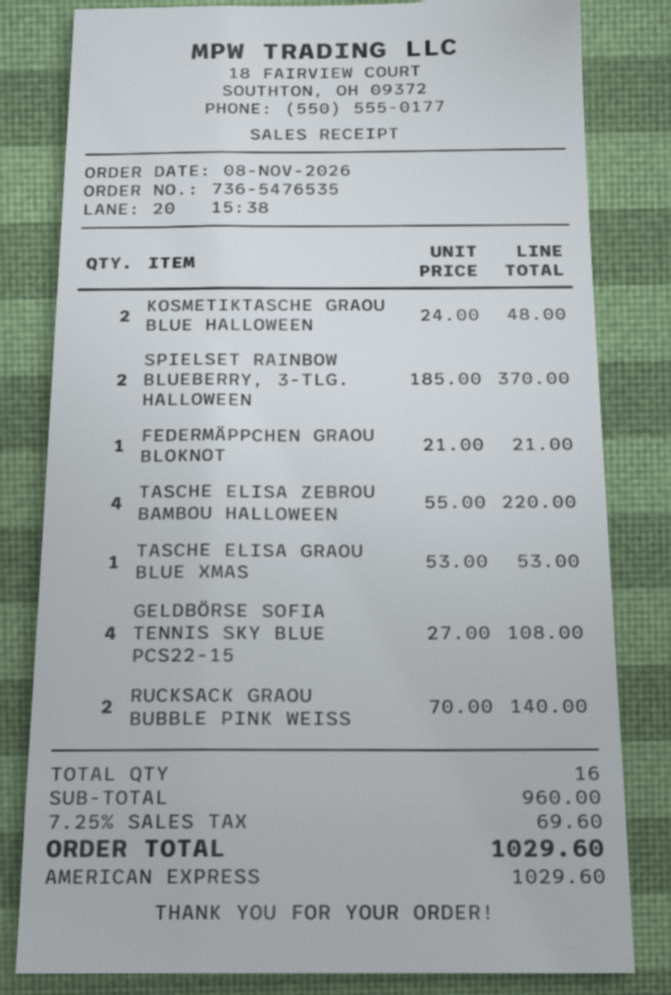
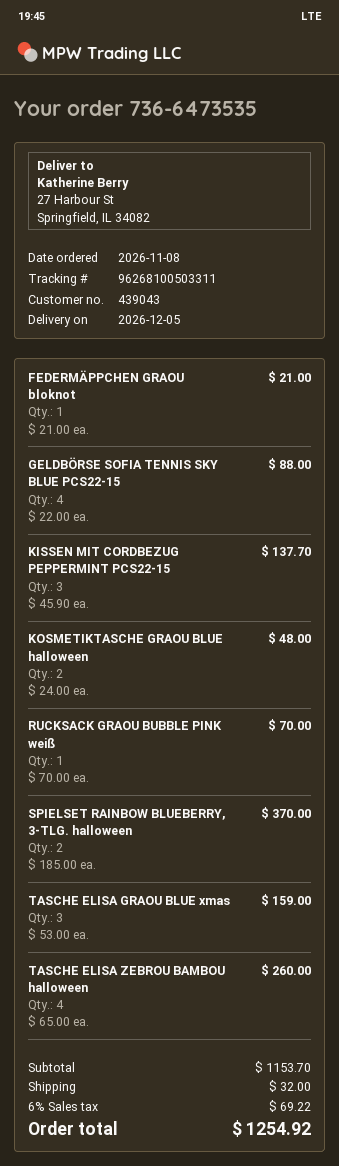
order number: 736-5476535 -> 736-6473535
TASCHE ELISA ZEBROU BAMBOU HALLOWEEN: 4 x 55.00 = 220.00 -> 4 x 65.00 = 260.00
TASCHE ELISA GRAOU BLUE XMAS: 1 x 53.00 = 53.00 -> 3 x 53.00 = 159.00
GELDBÖRSE SOFIA TENNIS SKY BLUE PCS22-15: 4 x 27.00 = 108.00 -> 4 x 22.00 = 88.00
RUCKSACK GRAOU BUBBLE PINK WEISS: 2 x 70.00 = 140.00 -> 1 x 70.00 = 70.00
KISSEN MIT CORDBEZUG PEPPERMINT PCS22-15: none -> 3 x 45.90 = 137.70
subtotal: 960.00 -> 1153.70
shipping: none -> 32.00
tax: 7.25% = 69.60 -> 6% = 69.22
total: 1029.60 -> 1254.92

